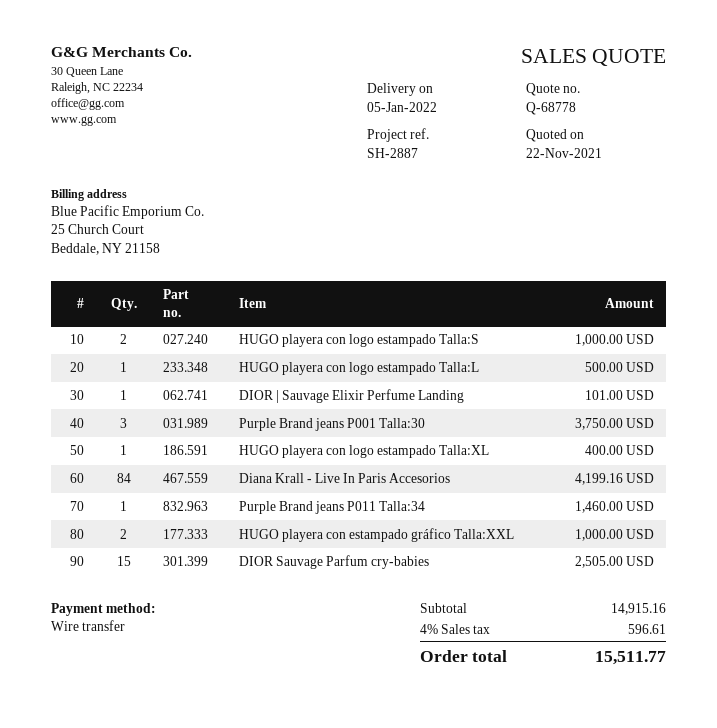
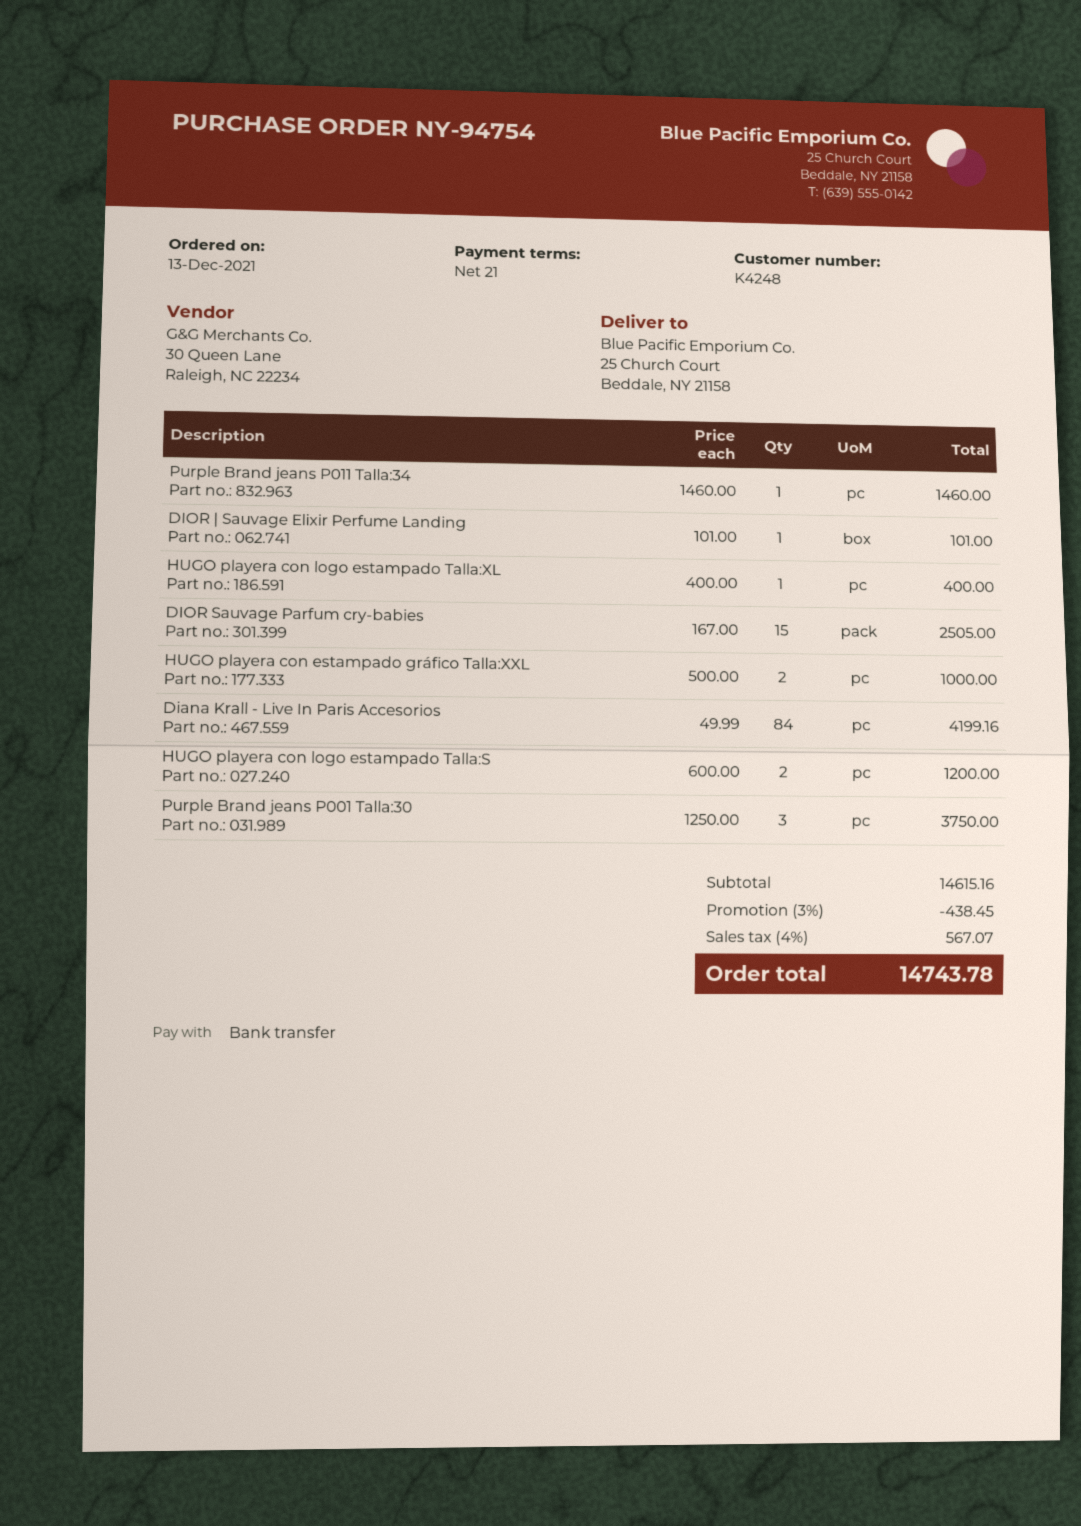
HUGO playera con logo estampado Talla:S: 2 for 1000.00 -> 2 for 1200.00
HUGO playera con logo estampado Talla:L: 1 for 500.00 -> none
subtotal: 14915.16 -> 14615.16
discount: none -> 3% = 438.45
tax: 4% = 596.61 -> 4% = 567.07
total: 15511.77 -> 14743.78

